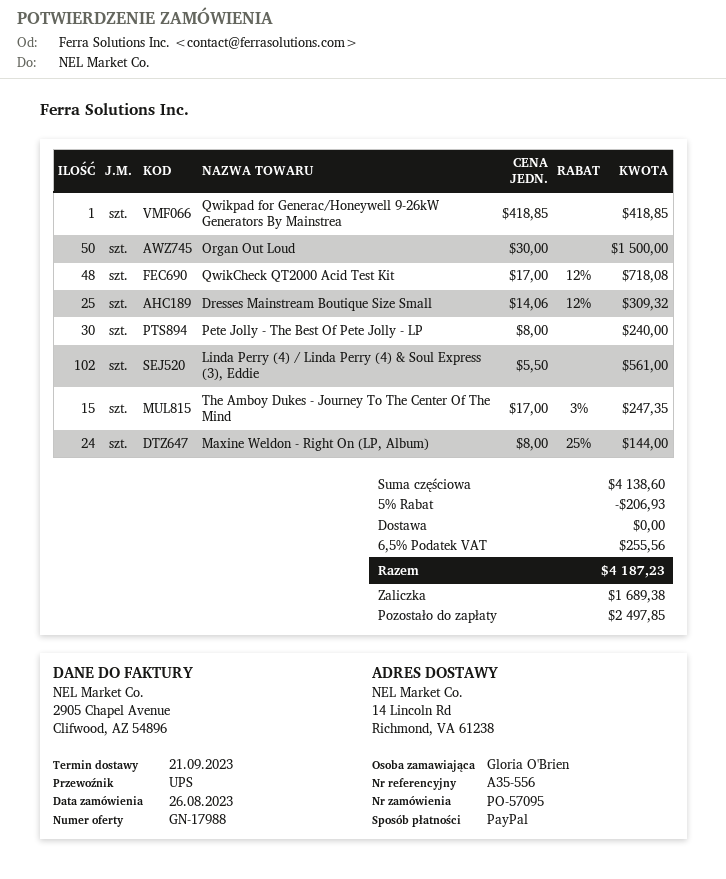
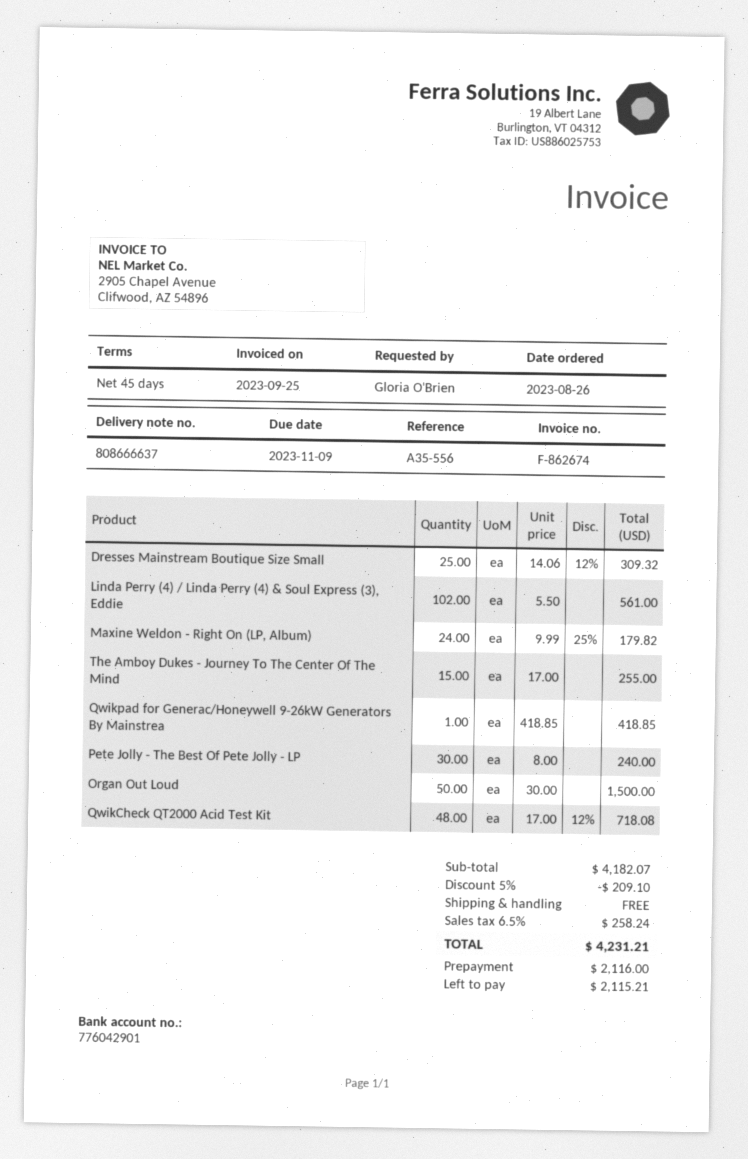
The Amboy Dukes - Journey To The Center Of The Mind: 15 x 17.00 - 3% = 247.35 -> 15 x 17.00 = 255.00
Maxine Weldon - Right On (LP, Album): 24 x 8.00 - 25% = 144.00 -> 24 x 9.99 - 25% = 179.82
subtotal: 4138.60 -> 4182.07
discount: 5% = 206.93 -> 5% = 209.10
tax: 6.5% = 255.56 -> 6.5% = 258.24
total: 4187.23 -> 4231.21
deposit: 1689.38 -> 2116.00
balance: 2497.85 -> 2115.21

